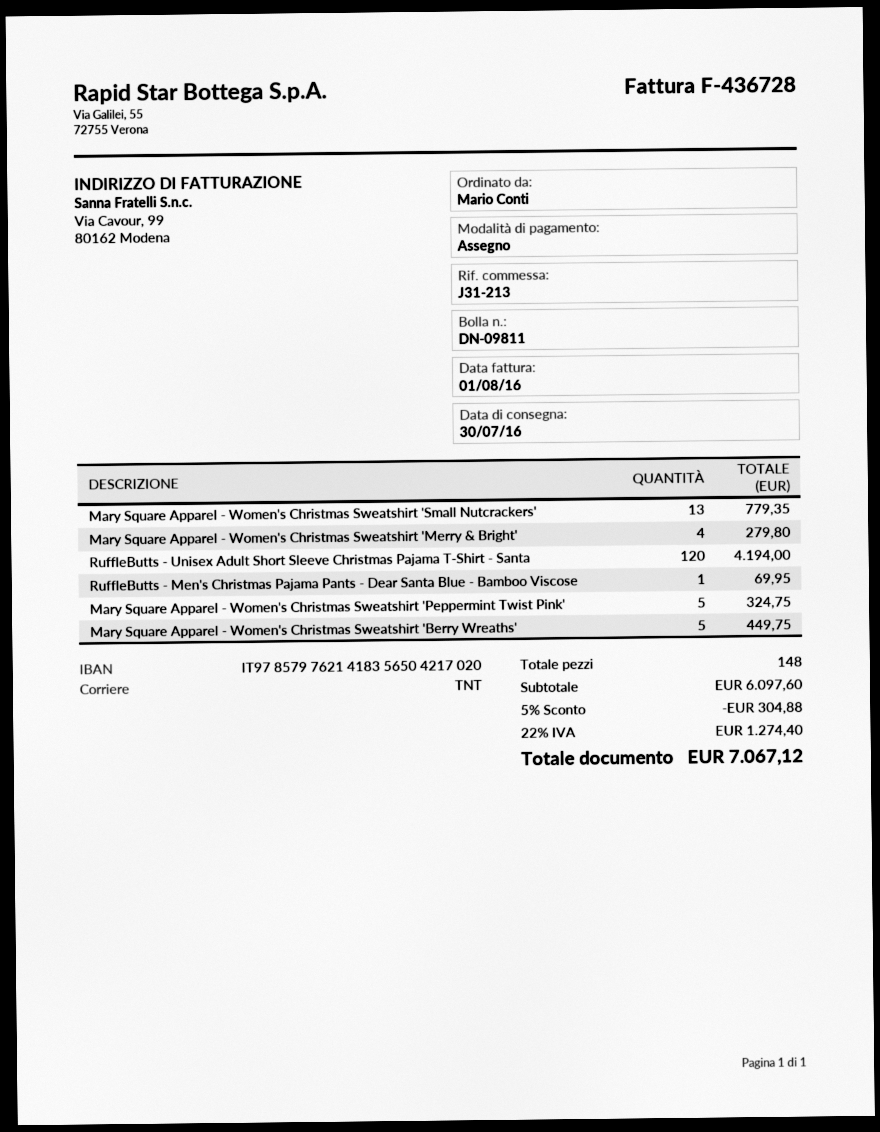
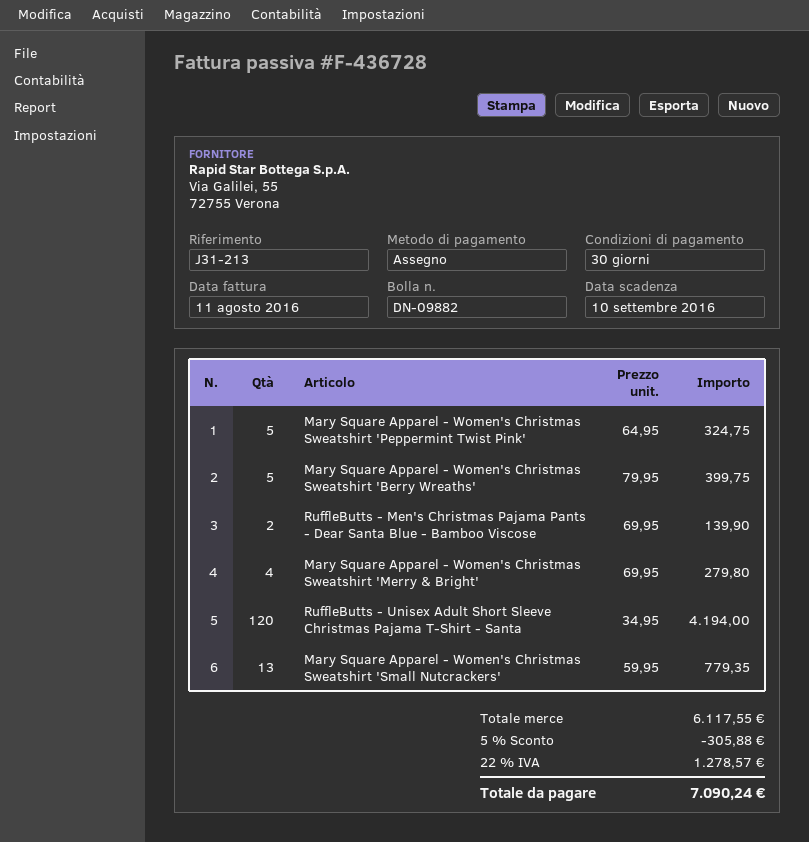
delivery note number: DN-09811 -> DN-09882
invoice date: 2016-08-01 -> 2016-08-11
RuffleButts - Men's Christmas Pajama Pants - Dear Santa Blue - Bamboo Viscose: 1 for 69.95 -> 2 for 139.90
Mary Square Apparel - Women's Christmas Sweatshirt 'Berry Wreaths': 5 for 449.75 -> 5 for 399.75
subtotal: 6097.60 -> 6117.55
discount: 5% = 304.88 -> 5% = 305.88
tax: 22% = 1274.40 -> 22% = 1278.57
total: 7067.12 -> 7090.24

